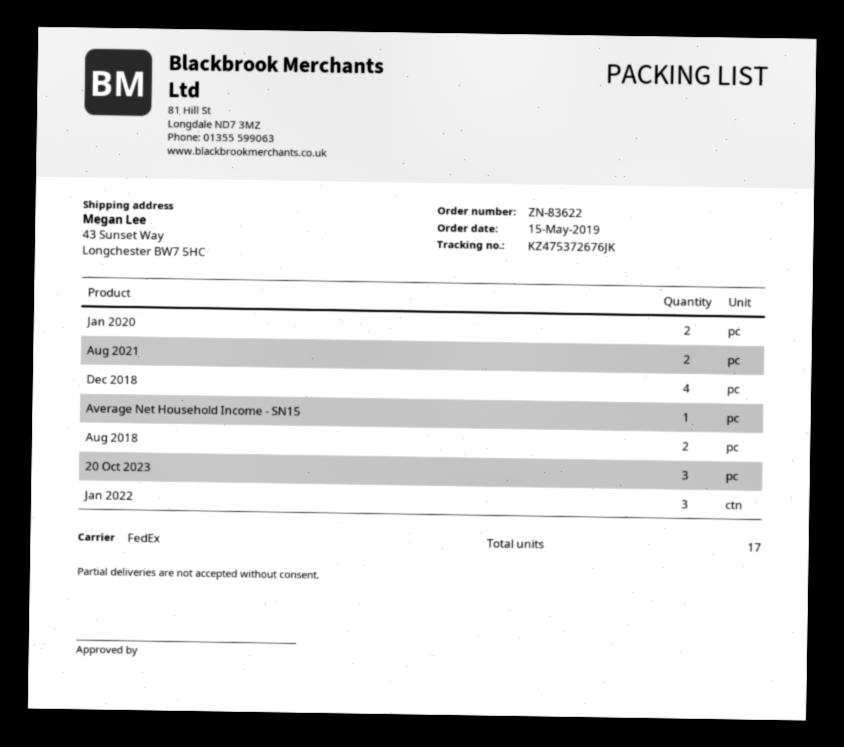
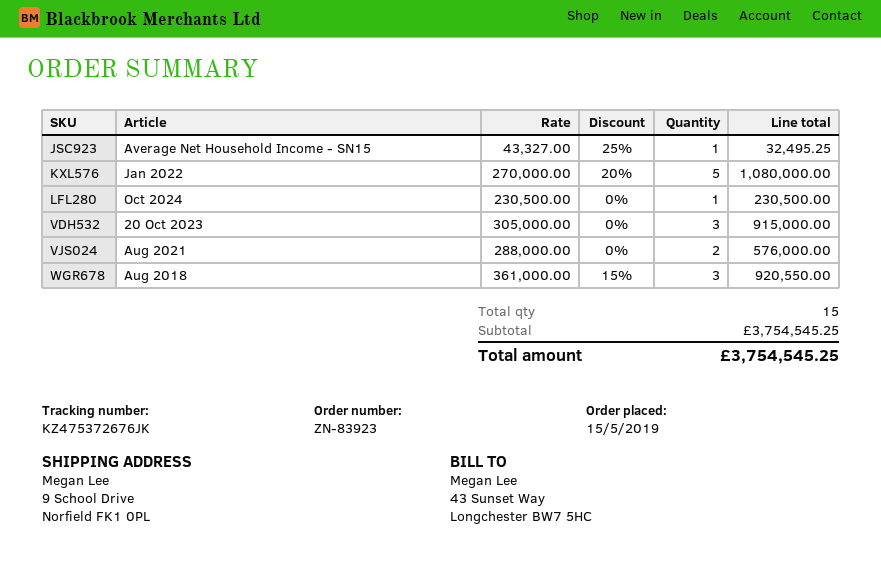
order number: ZN-83622 -> ZN-83923
ship to: 43 Sunset Way, Longchester BW7 5HC -> 9 School Drive, Norfield FK1 0PL
Jan 2020: 2 -> none
Dec 2018: 4 -> none
Aug 2018: 2 -> 3
Jan 2022: 3 -> 5
Oct 2024: none -> 1
total quantity: 17 -> 15

